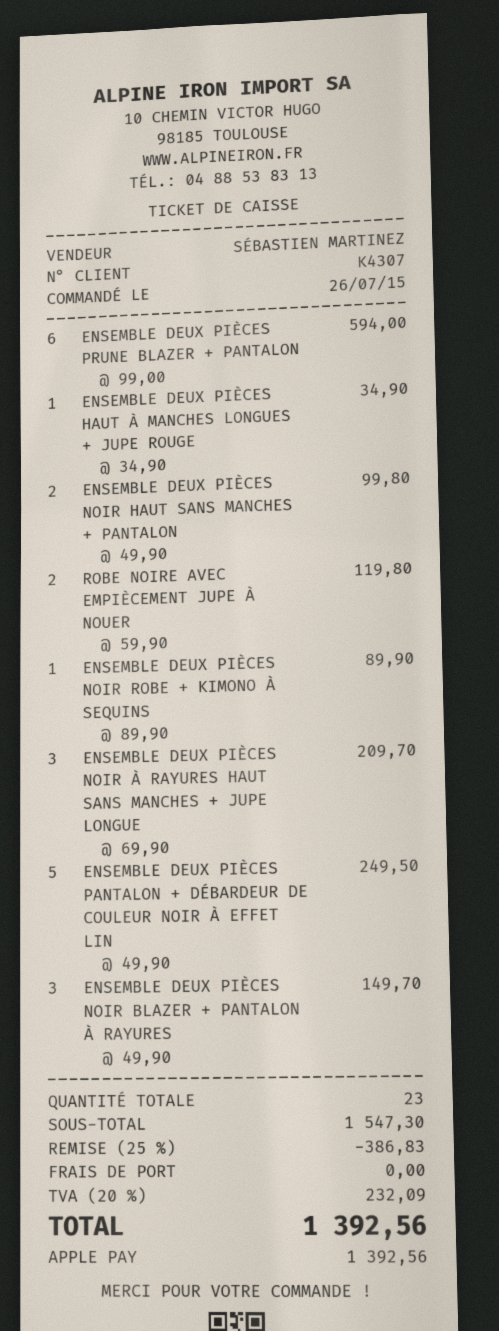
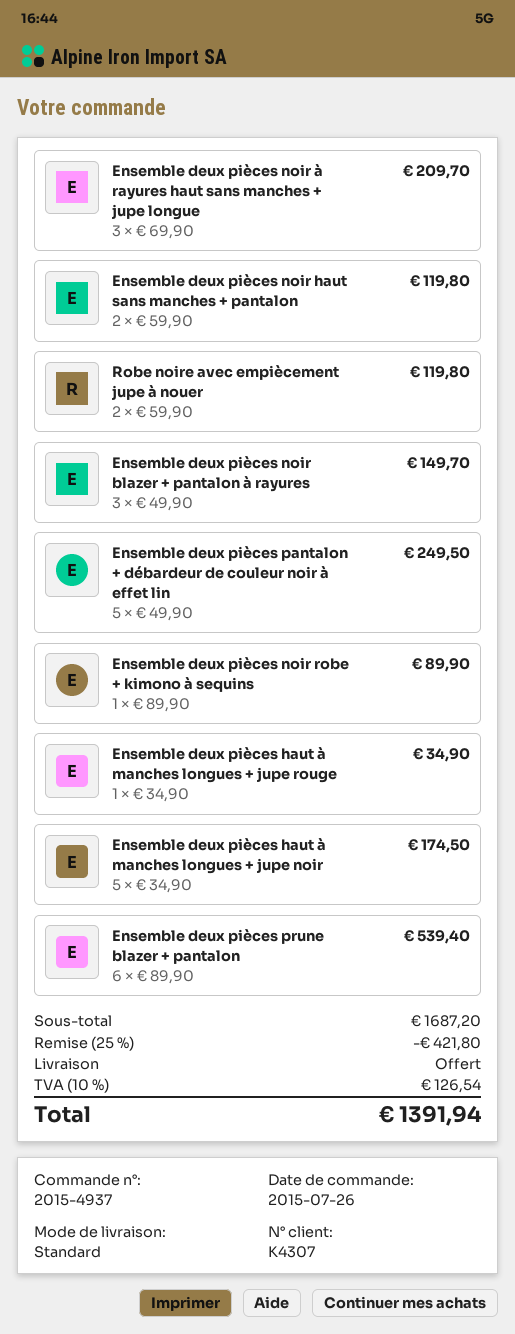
ENSEMBLE DEUX PIÈCES PRUNE BLAZER + PANTALON: 6 x 99.00 = 594.00 -> 6 x 89.90 = 539.40
ENSEMBLE DEUX PIÈCES NOIR HAUT SANS MANCHES + PANTALON: 2 x 49.90 = 99.80 -> 2 x 59.90 = 119.80
Ensemble deux pièces haut à manches longues + jupe noir: none -> 5 x 34.90 = 174.50
subtotal: 1547.30 -> 1687.20
discount: 25% = 386.83 -> 25% = 421.80
tax: 20% = 232.09 -> 10% = 126.54
total: 1392.56 -> 1391.94

